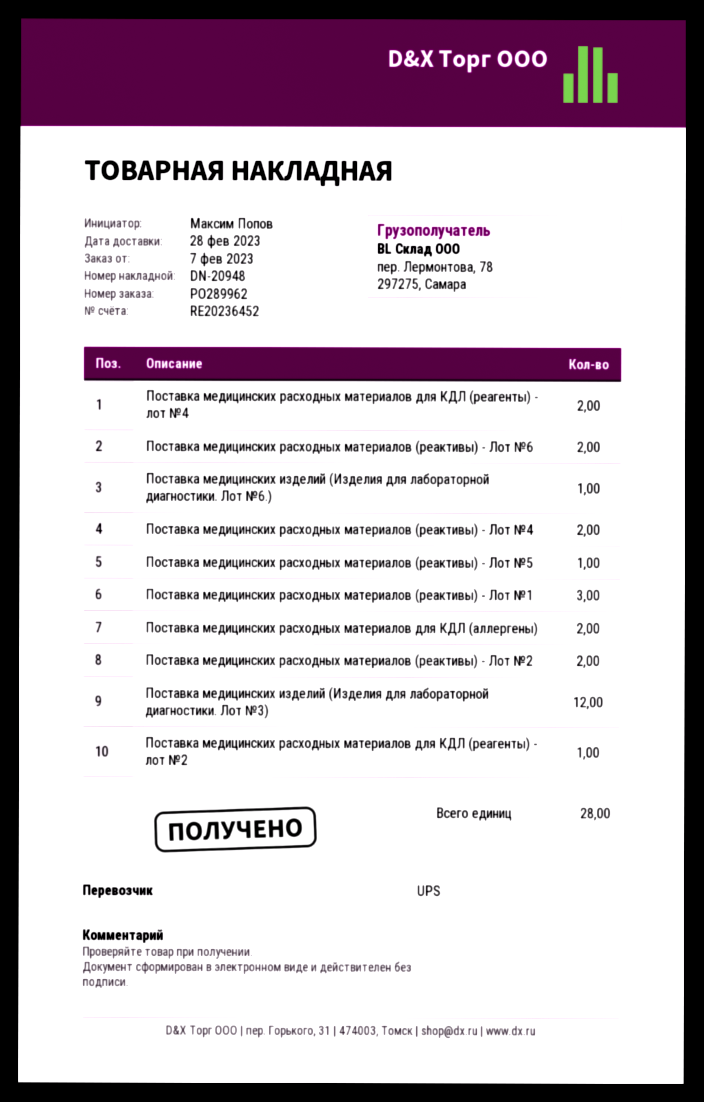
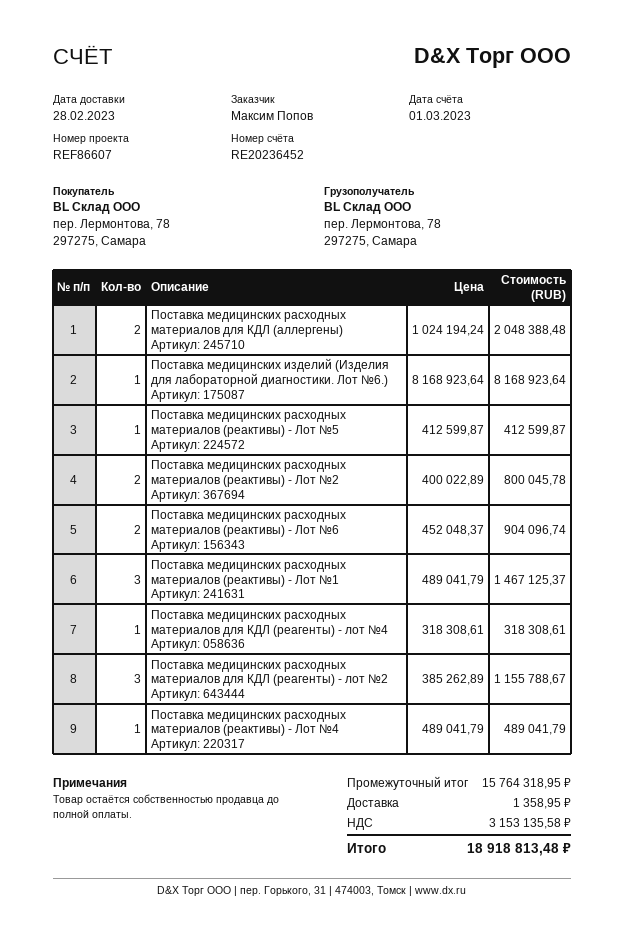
Поставка медицинских расходных материалов для КДЛ (реагенты) - лот №4: 2 -> 1
Поставка медицинских расходных материалов (реактивы) - Лот №4: 2 -> 1
Поставка медицинских изделий (Изделия для лабораторной диагностики. Лот №3): 12 -> none
Поставка медицинских расходных материалов для КДЛ (реагенты) - лот №2: 1 -> 3

